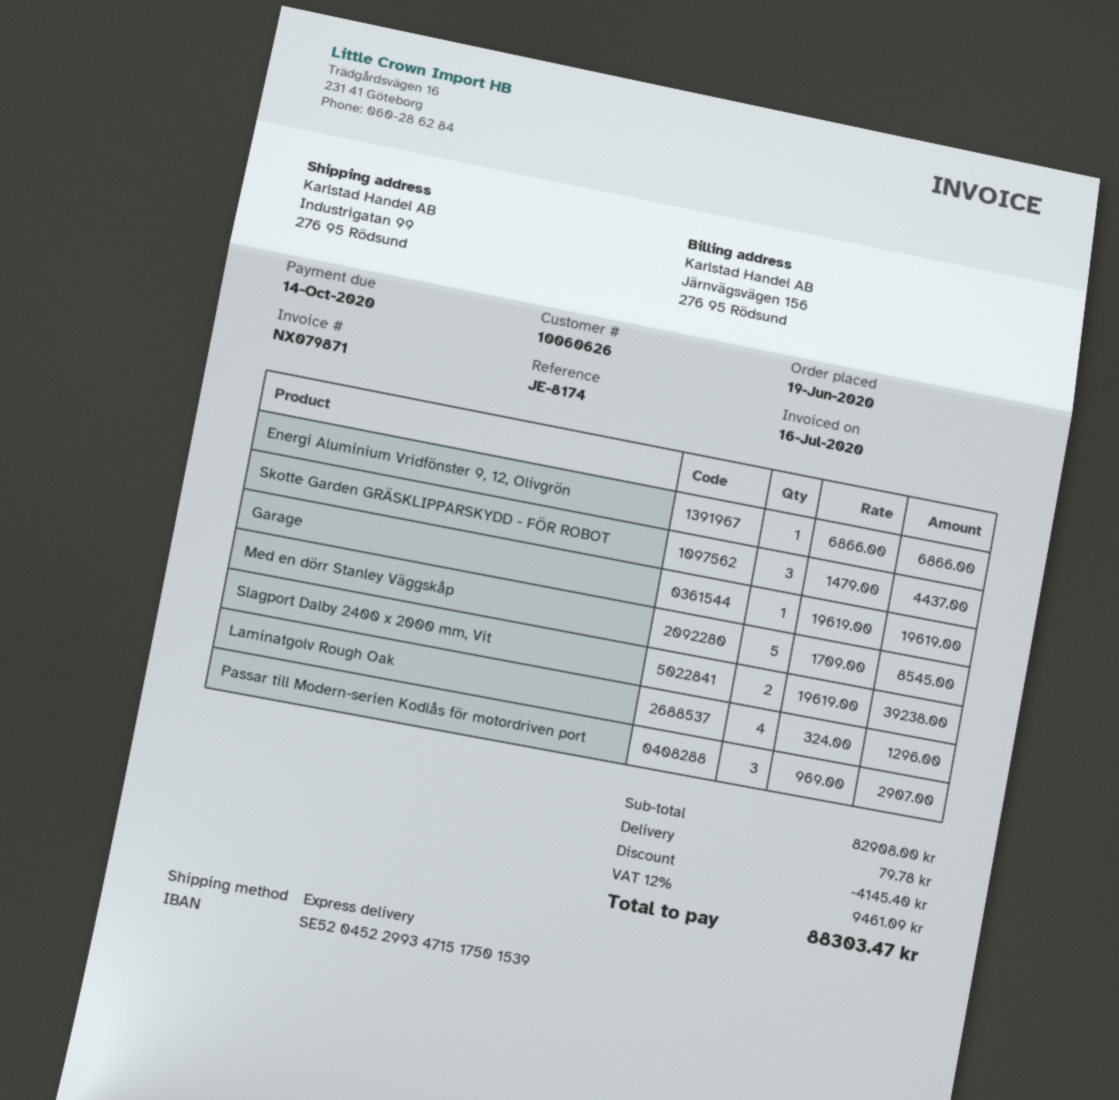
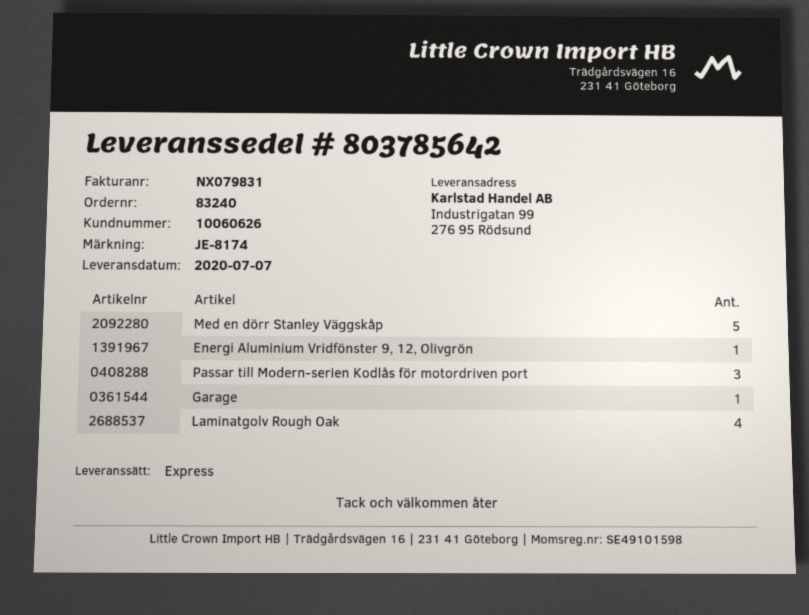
invoice number: NX079871 -> NX079831
Skotte Garden GRÄSKLIPPARSKYDD - FÖR ROBOT: 3 -> none
Slagport Dalby 2400 x 2000 mm, Vit: 2 -> none

